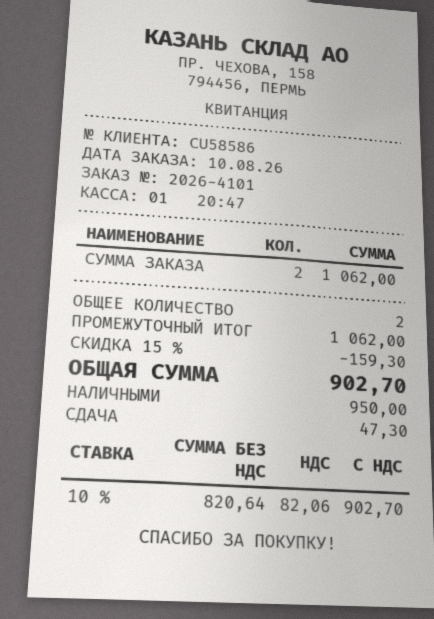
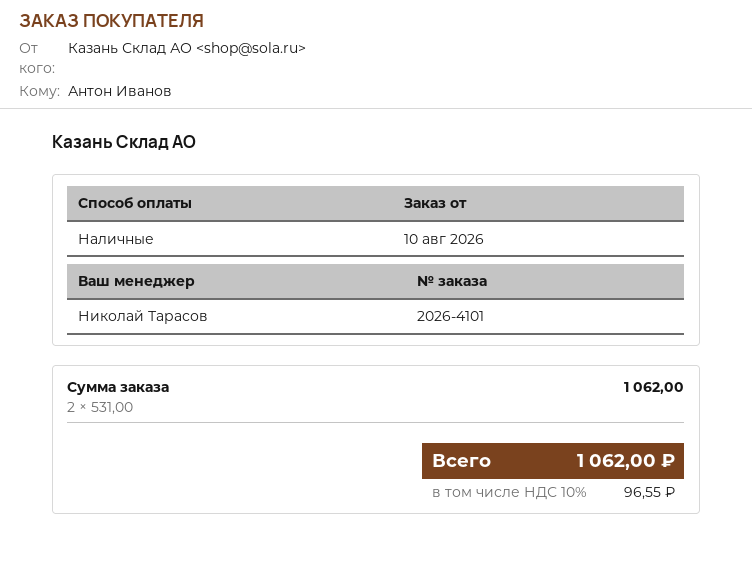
discount: 15% = 159.30 -> none
tax: 10% = 82.06 -> 10% = 96.55
total: 902.70 -> 1062.00

